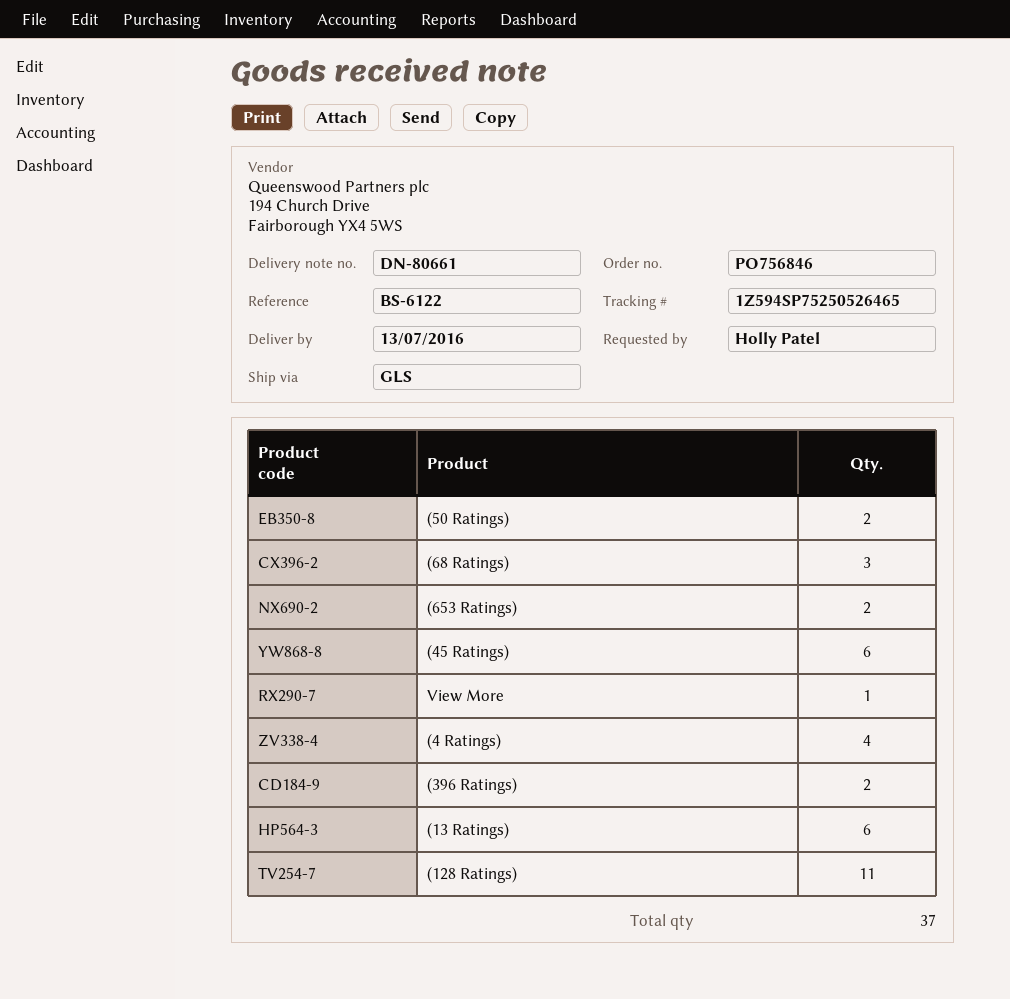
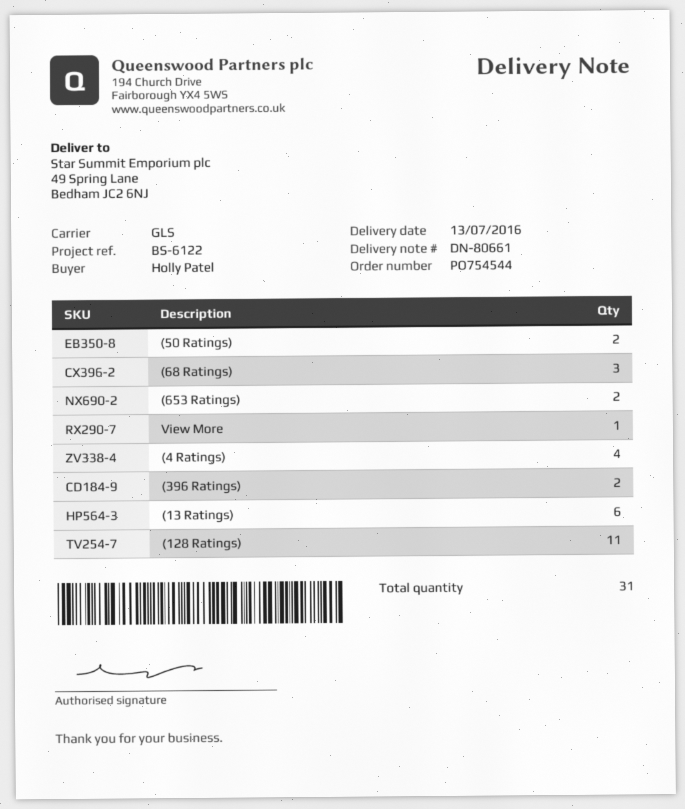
order number: PO756846 -> PO754544
(45 Ratings): 6 -> none
total quantity: 37 -> 31

